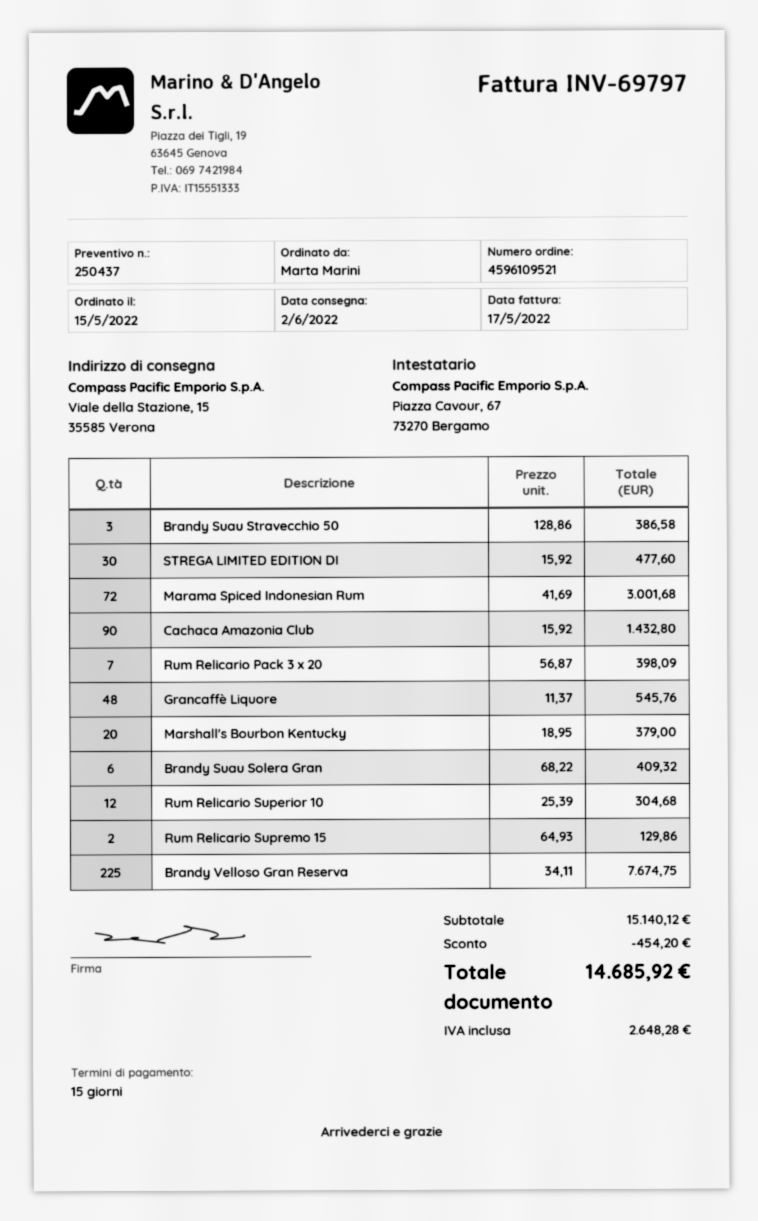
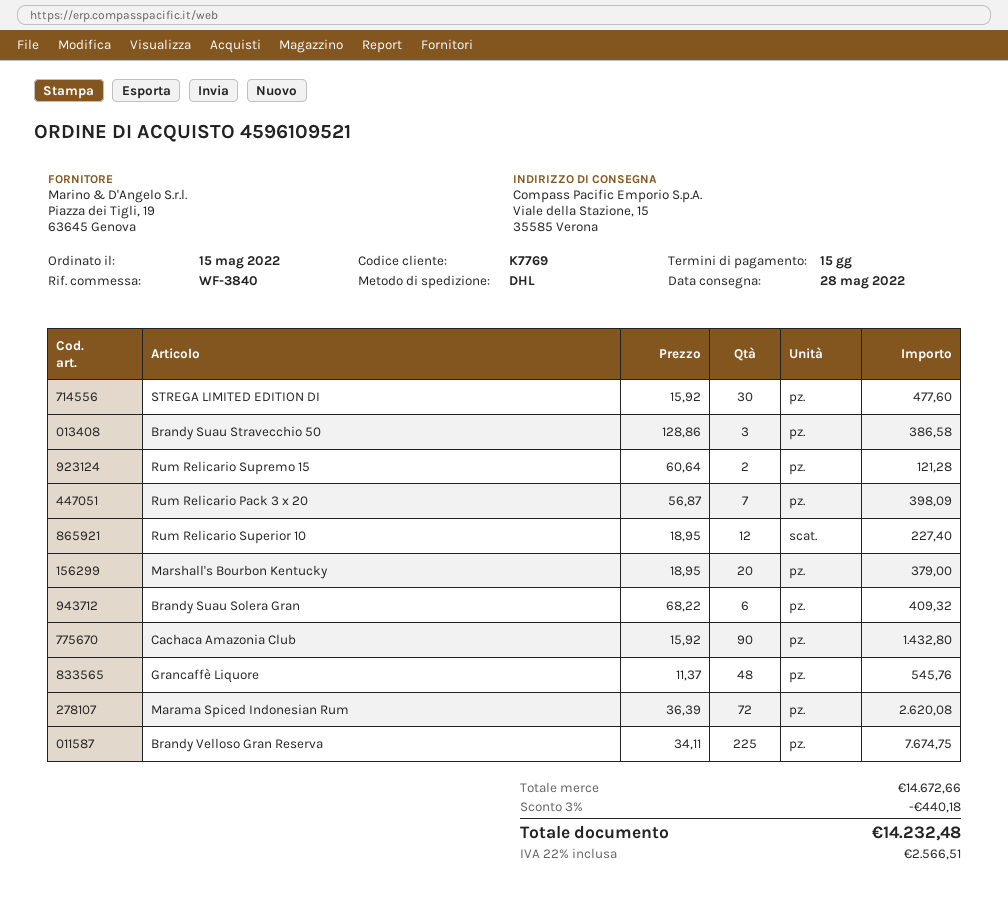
delivery date: 2022-06-02 -> 2022-05-28
Marama Spiced Indonesian Rum: 72 x 41.69 = 3001.68 -> 72 x 36.39 = 2620.08
Rum Relicario Superior 10: 12 x 25.39 = 304.68 -> 12 x 18.95 = 227.40
Rum Relicario Supremo 15: 2 x 64.93 = 129.86 -> 2 x 60.64 = 121.28
subtotal: 15140.12 -> 14672.66
discount: 454.20 -> 440.18
tax: 2648.28 -> 2566.51
total: 14685.92 -> 14232.48

